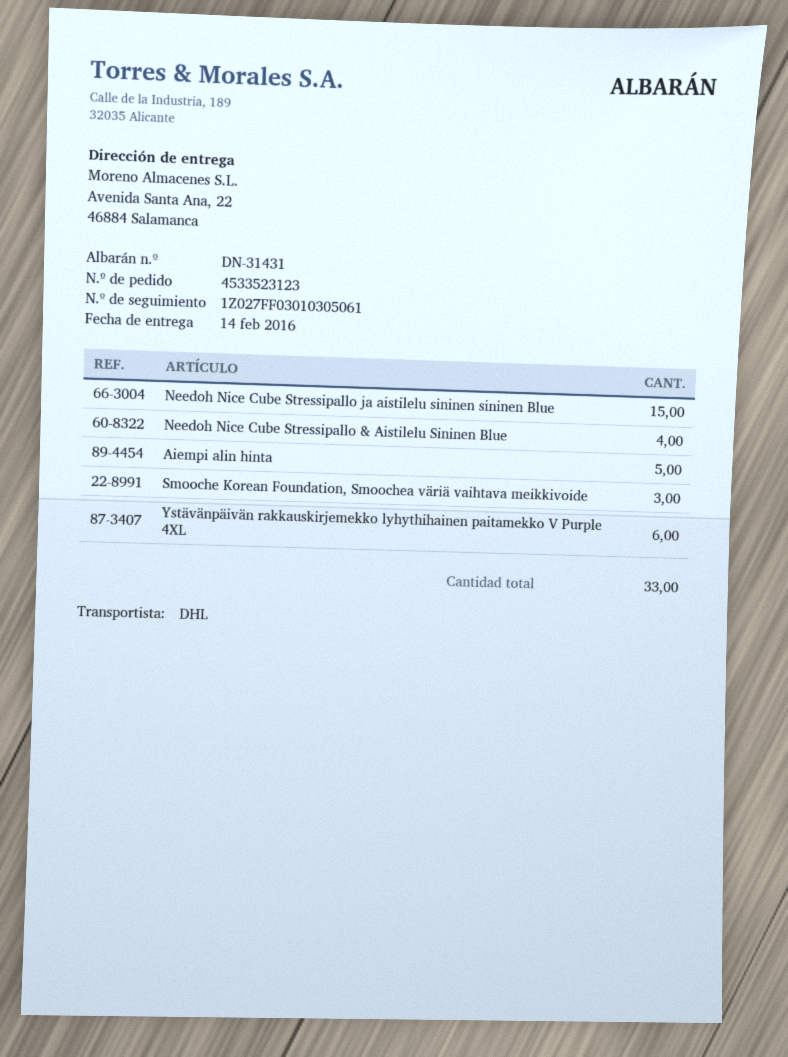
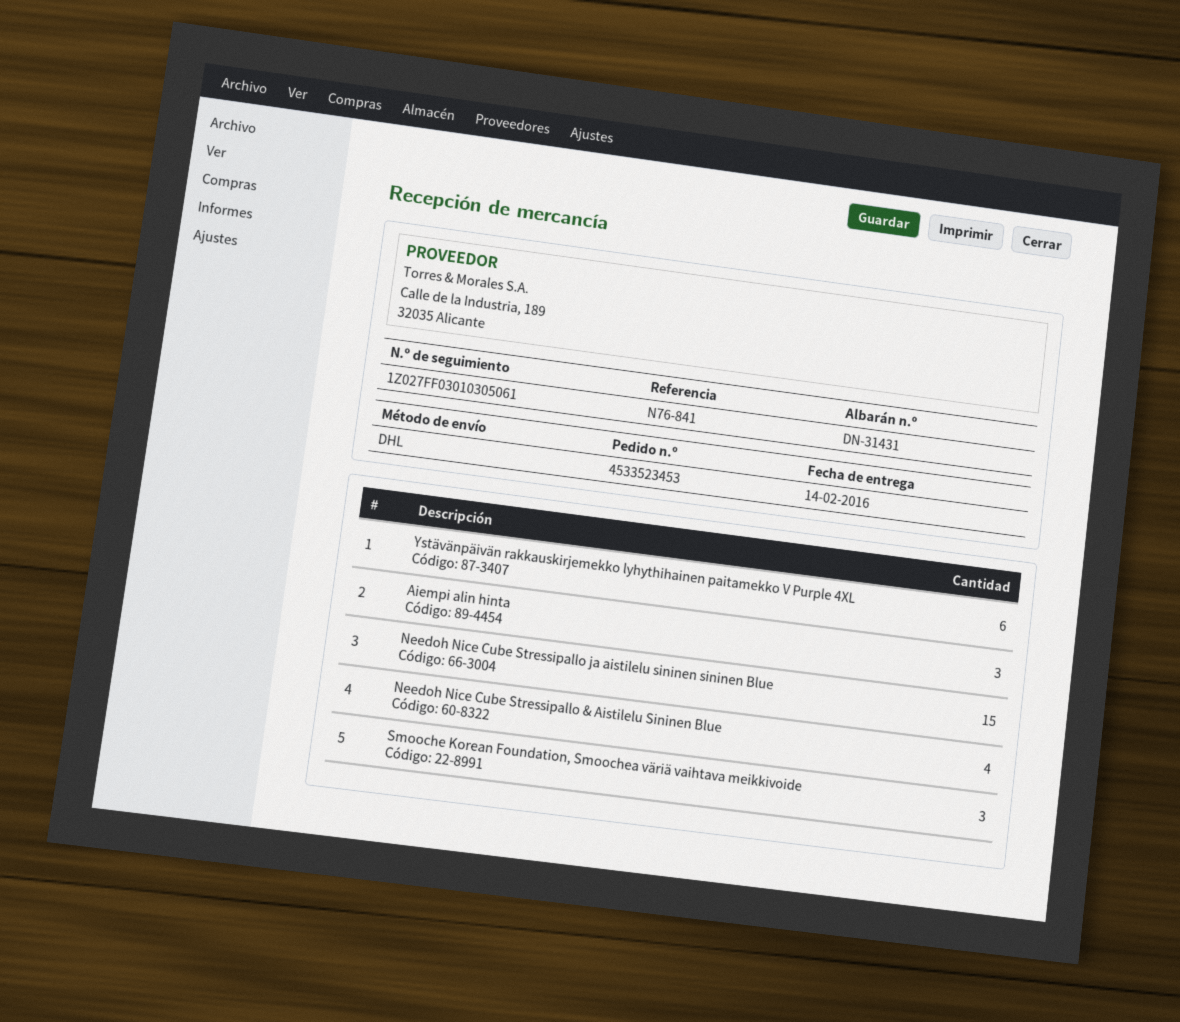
order number: 4533523123 -> 4533523453
Aiempi alin hinta: 5 -> 3

